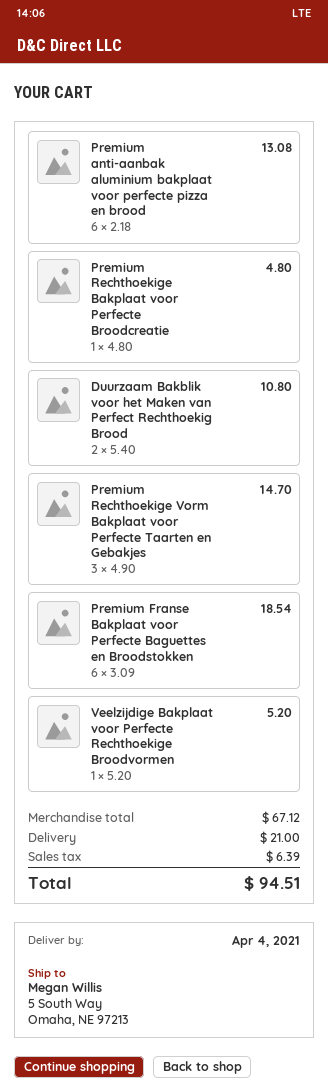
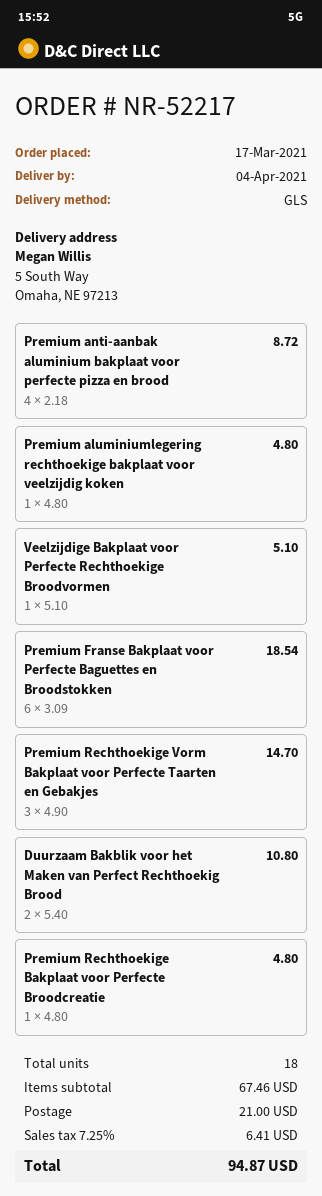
Premium anti-aanbak aluminium bakplaat voor perfecte pizza en brood: 6 x 2.18 = 13.08 -> 4 x 2.18 = 8.72
Veelzijdige Bakplaat voor Perfecte Rechthoekige Broodvormen: 1 x 5.20 = 5.20 -> 1 x 5.10 = 5.10
Premium aluminiumlegering rechthoekige bakplaat voor veelzijdig koken: none -> 1 x 4.80 = 4.80
subtotal: 67.12 -> 67.46
tax: 6.39 -> 6.41
total: 94.51 -> 94.87

